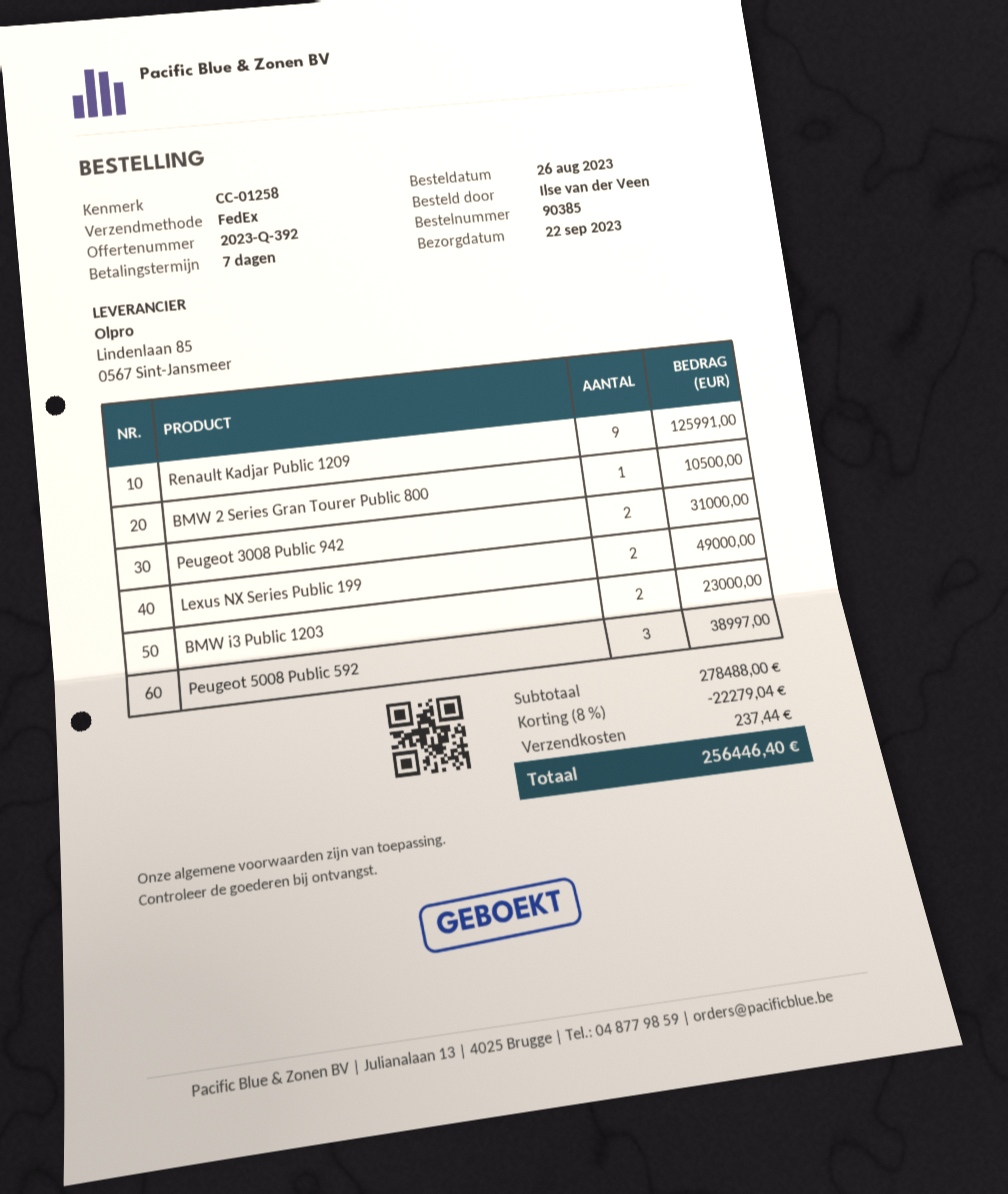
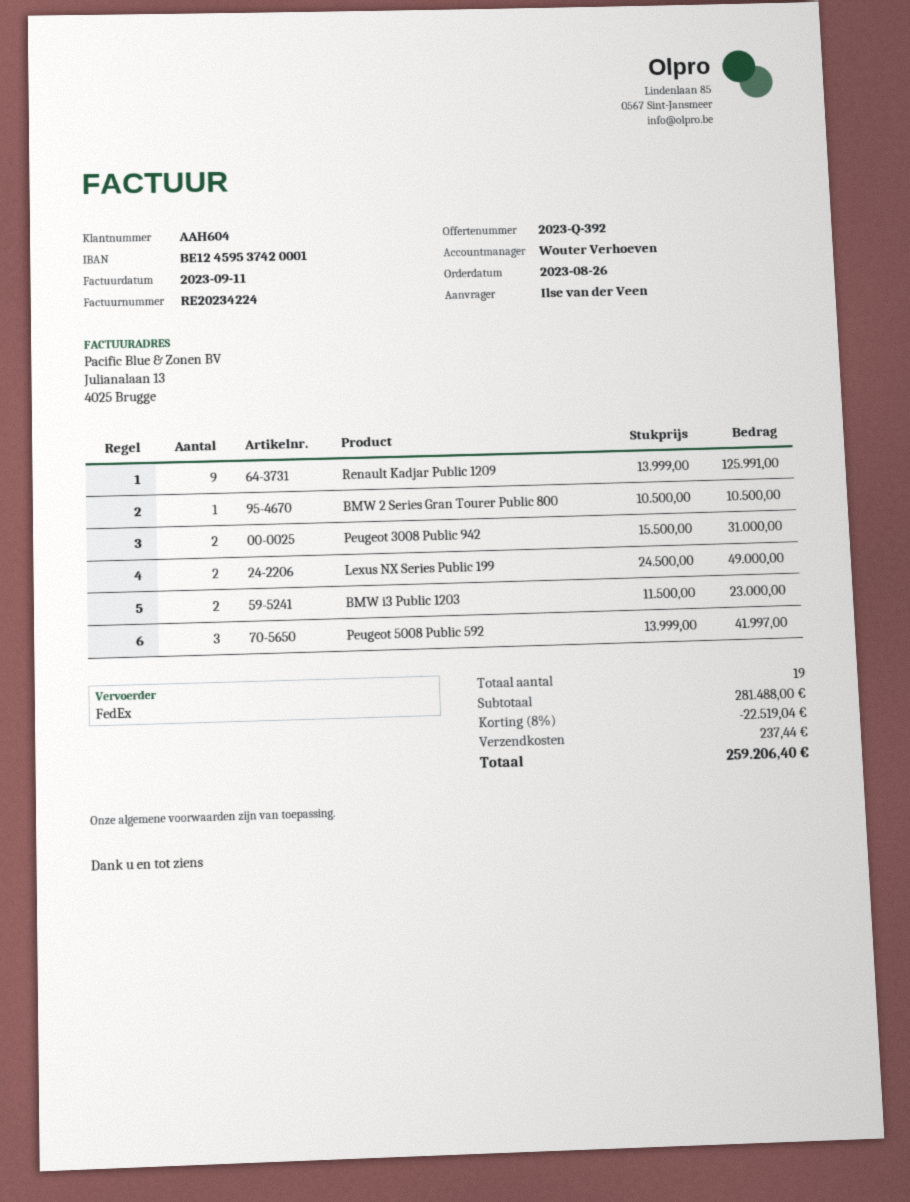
Peugeot 5008 Public 592: 3 for 38997.00 -> 3 for 41997.00
subtotal: 278488.00 -> 281488.00
discount: 8% = 22279.04 -> 8% = 22519.04
total: 256446.40 -> 259206.40

